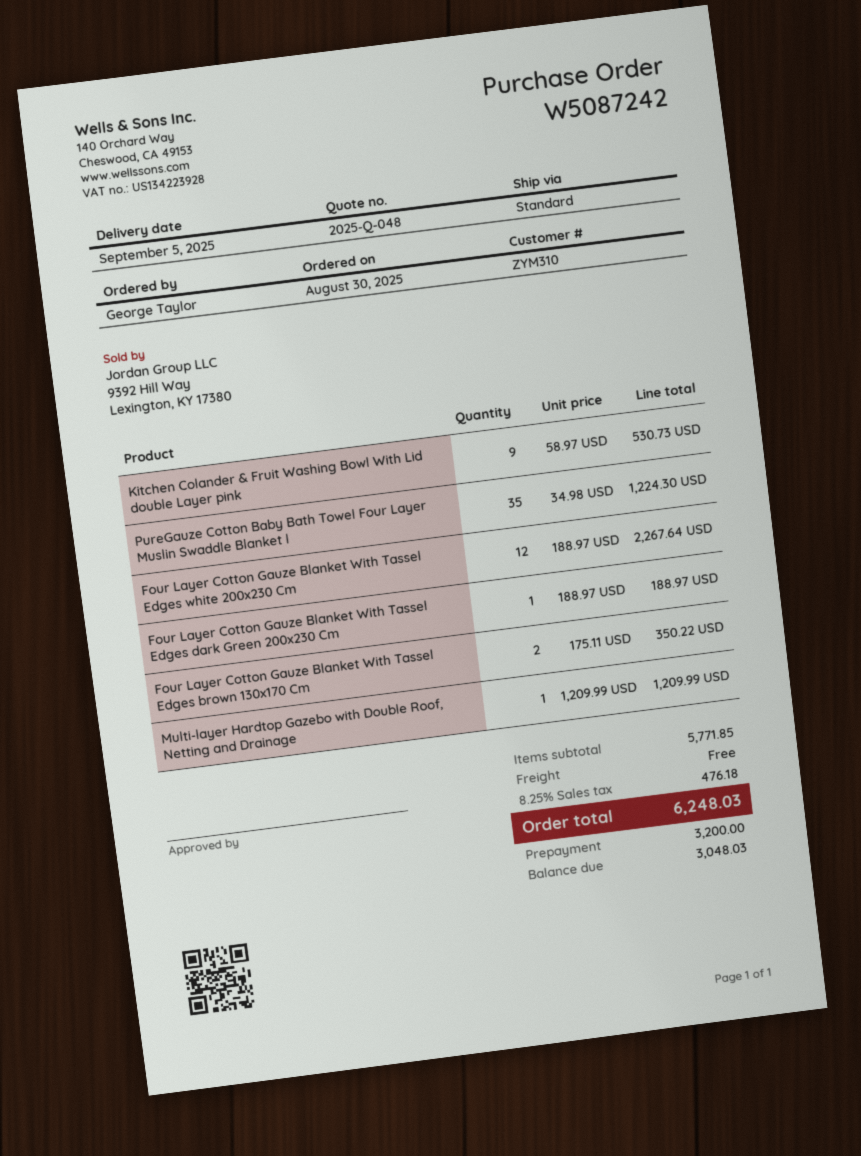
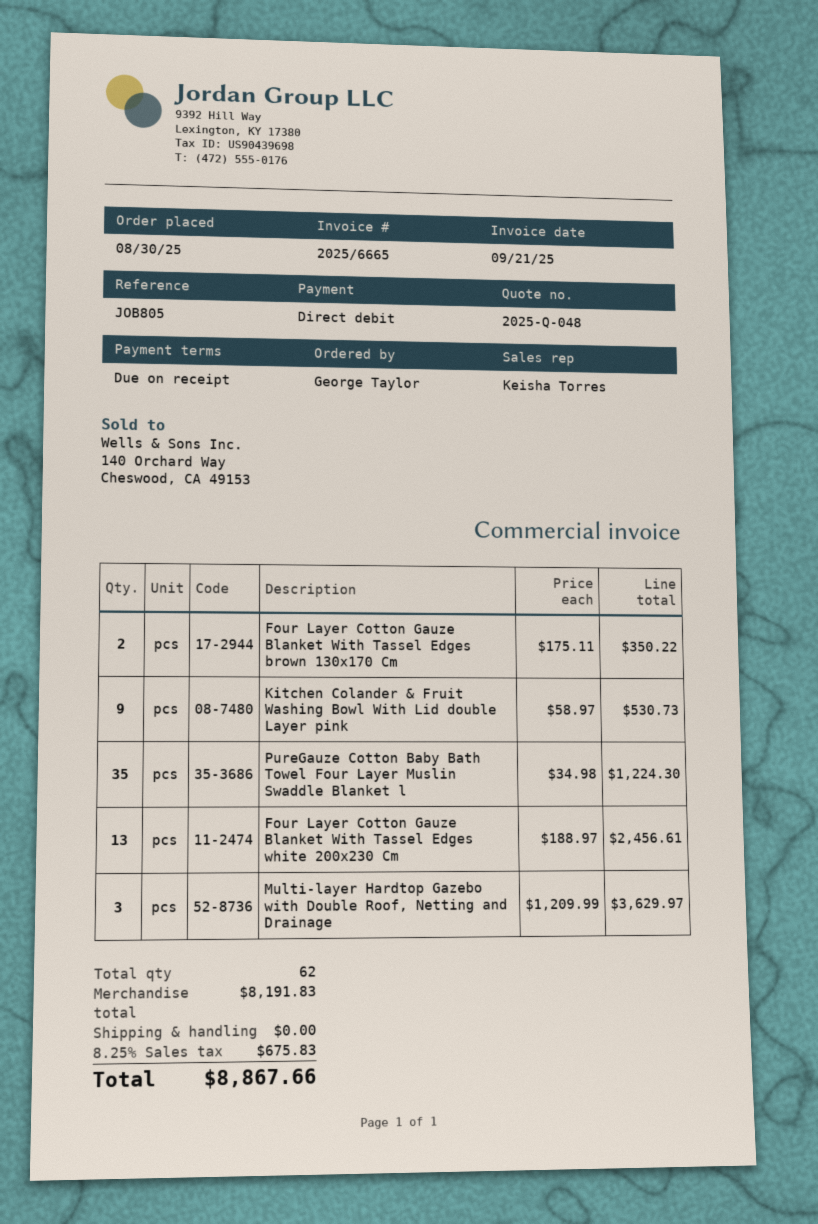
Four Layer Cotton Gauze Blanket With Tassel Edges white 200x230 Cm: 12 x 188.97 = 2267.64 -> 13 x 188.97 = 2456.61
Four Layer Cotton Gauze Blanket With Tassel Edges dark Green 200x230 Cm: 1 x 188.97 = 188.97 -> none
Multi-layer Hardtop Gazebo with Double Roof, Netting and Drainage: 1 x 1209.99 = 1209.99 -> 3 x 1209.99 = 3629.97
subtotal: 5771.85 -> 8191.83
tax: 8.25% = 476.18 -> 8.25% = 675.83
total: 6248.03 -> 8867.66

